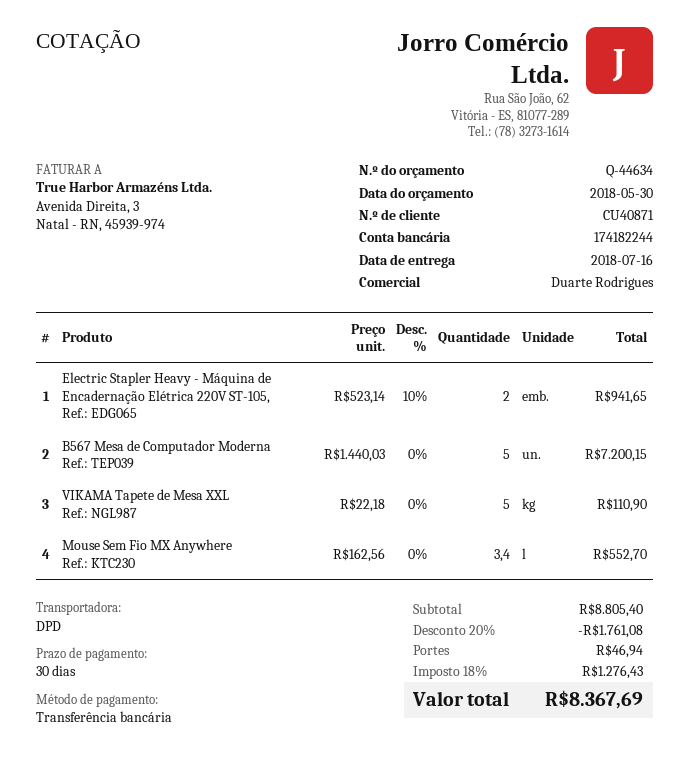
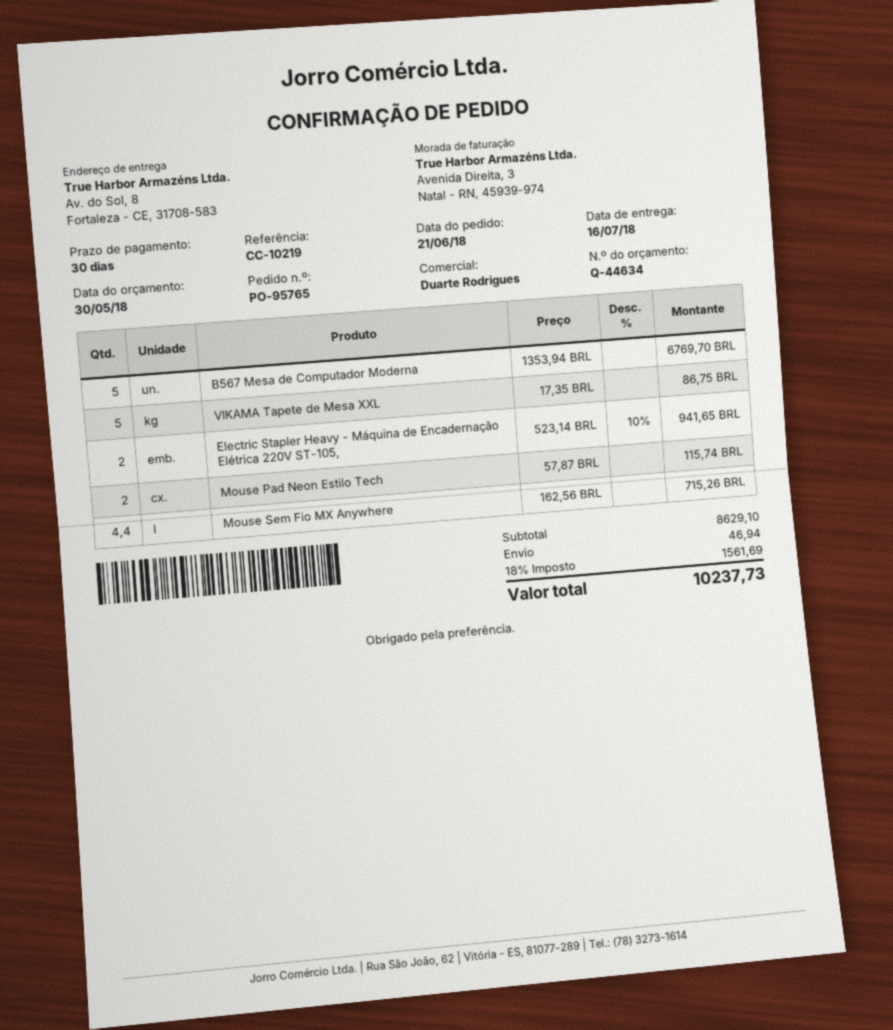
B567 Mesa de Computador Moderna: 5 x 1440.03 = 7200.15 -> 5 x 1353.94 = 6769.70
VIKAMA Tapete de Mesa XXL: 5 x 22.18 = 110.90 -> 5 x 17.35 = 86.75
Mouse Sem Fio MX Anywhere: 3.4 x 162.56 = 552.70 -> 4.4 x 162.56 = 715.26
Mouse Pad Neon Estilo Tech: none -> 2 x 57.87 = 115.74
subtotal: 8805.40 -> 8629.10
discount: 20% = 1761.08 -> none
tax: 18% = 1276.43 -> 18% = 1561.69
total: 8367.69 -> 10237.73

